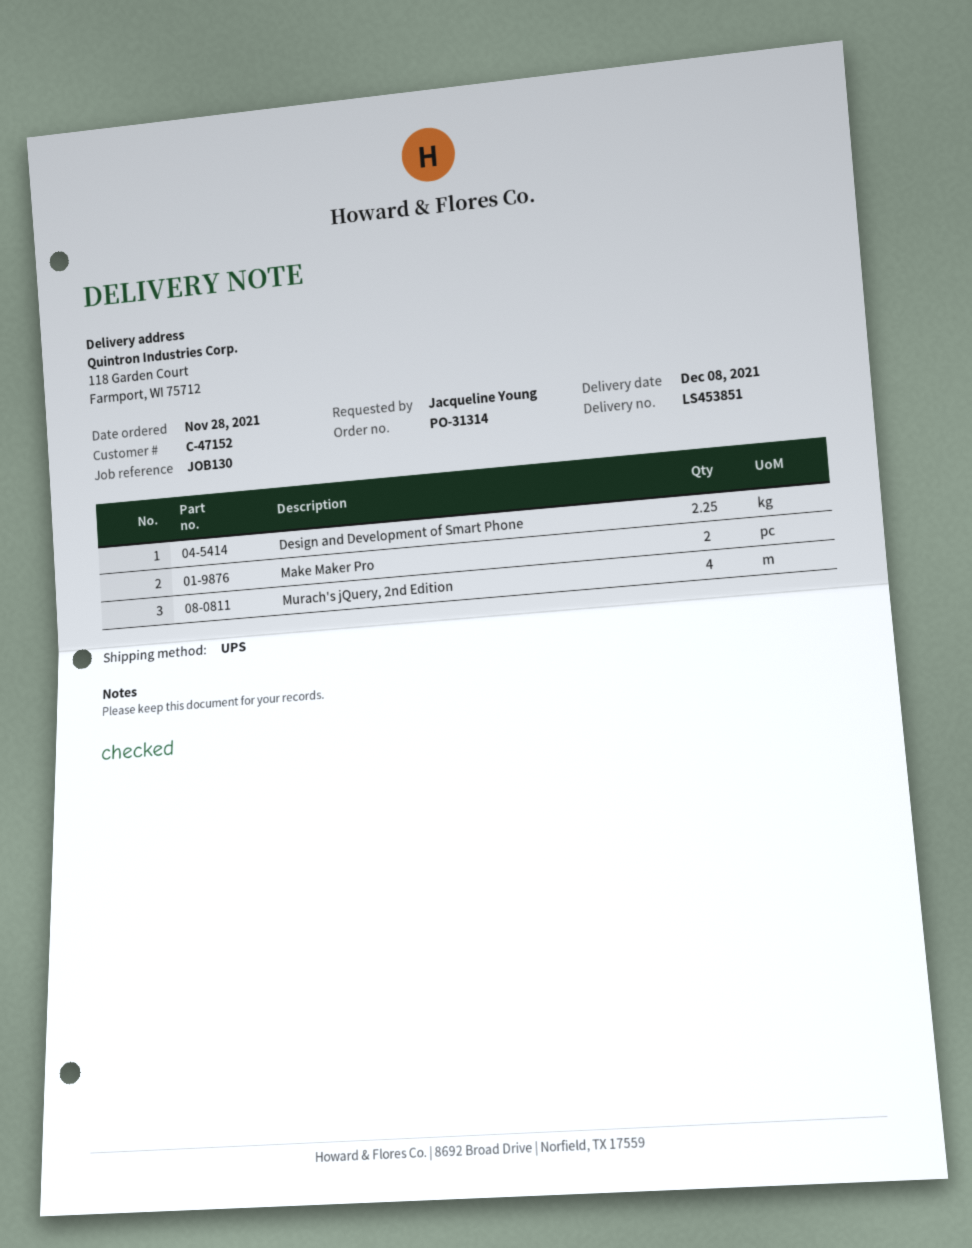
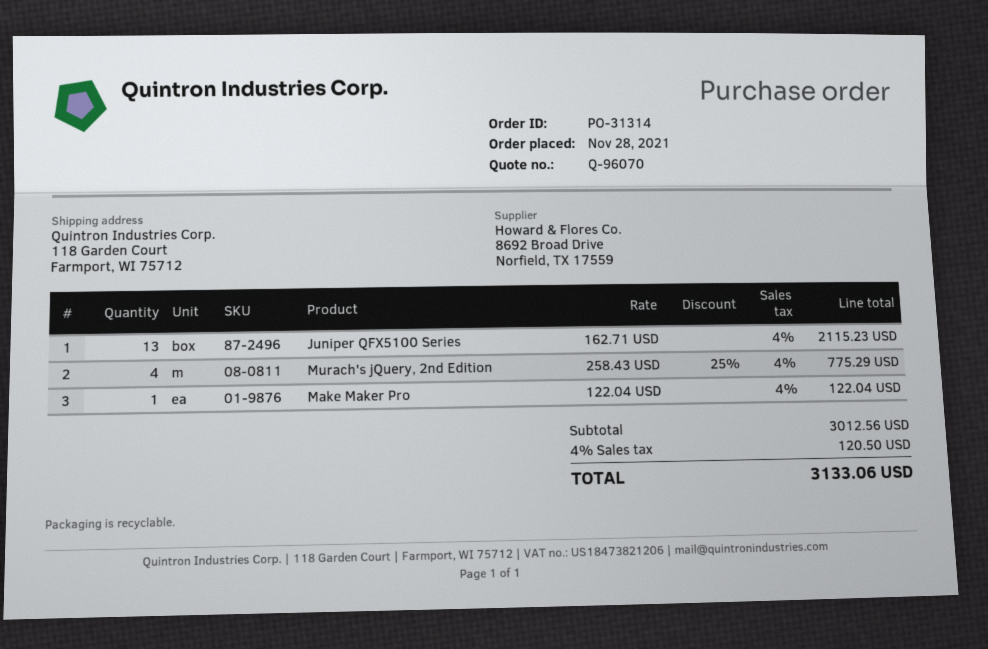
Design and Development of Smart Phone: 2.25 -> none
Make Maker Pro: 2 -> 1
Juniper QFX5100 Series: none -> 13

